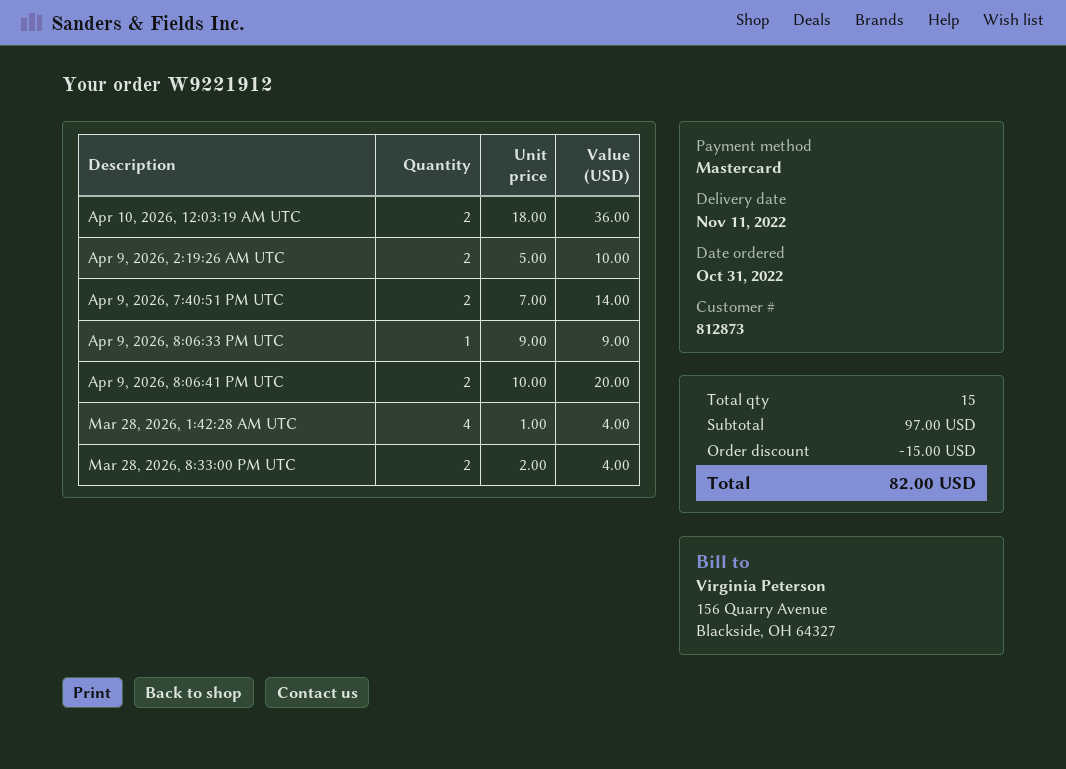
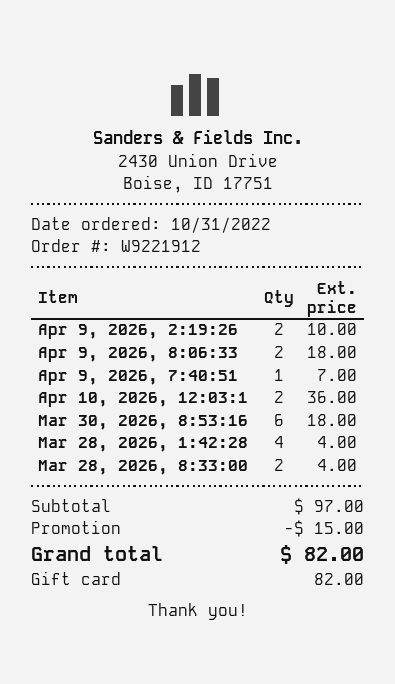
payment method: Mastercard -> gift card
Apr 9, 2026, 7:40:51 PM UTC: 2 for 14.00 -> 1 for 7.00
Apr 9, 2026, 8:06:33 PM UTC: 1 for 9.00 -> 2 for 18.00
Apr 9, 2026, 8:06:41 PM UTC: 2 for 20.00 -> none
Mar 30, 2026, 8:53:16: none -> 6 for 18.00

